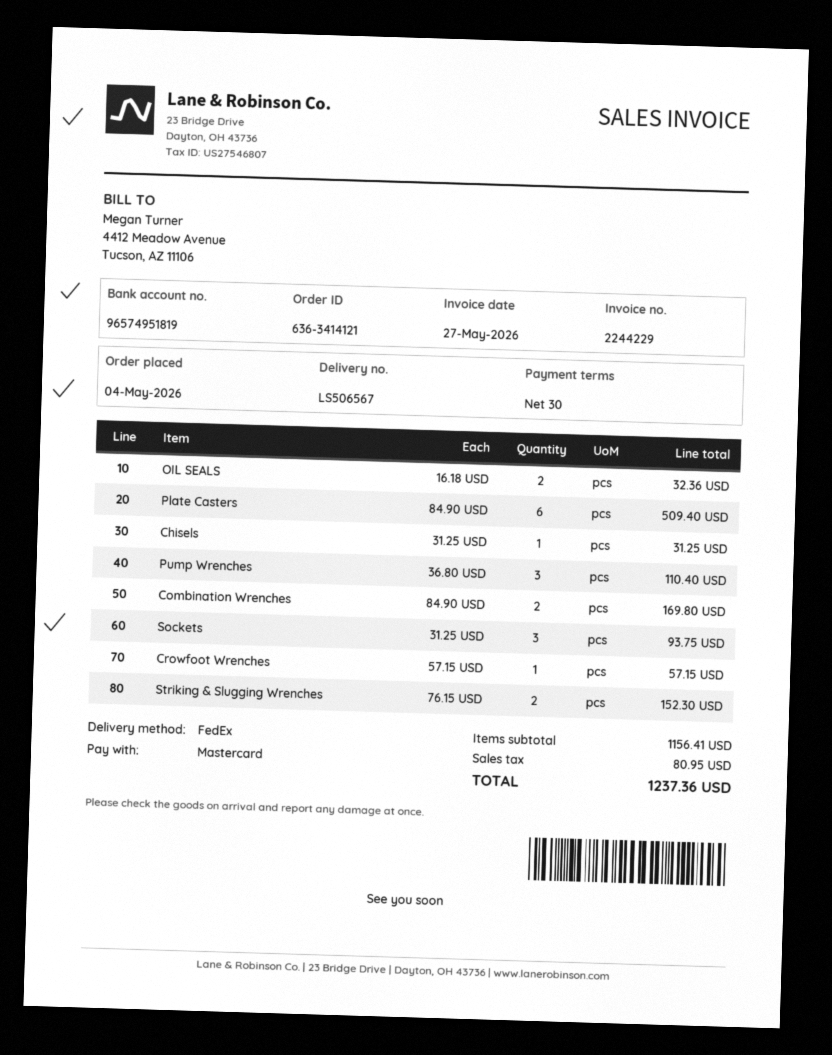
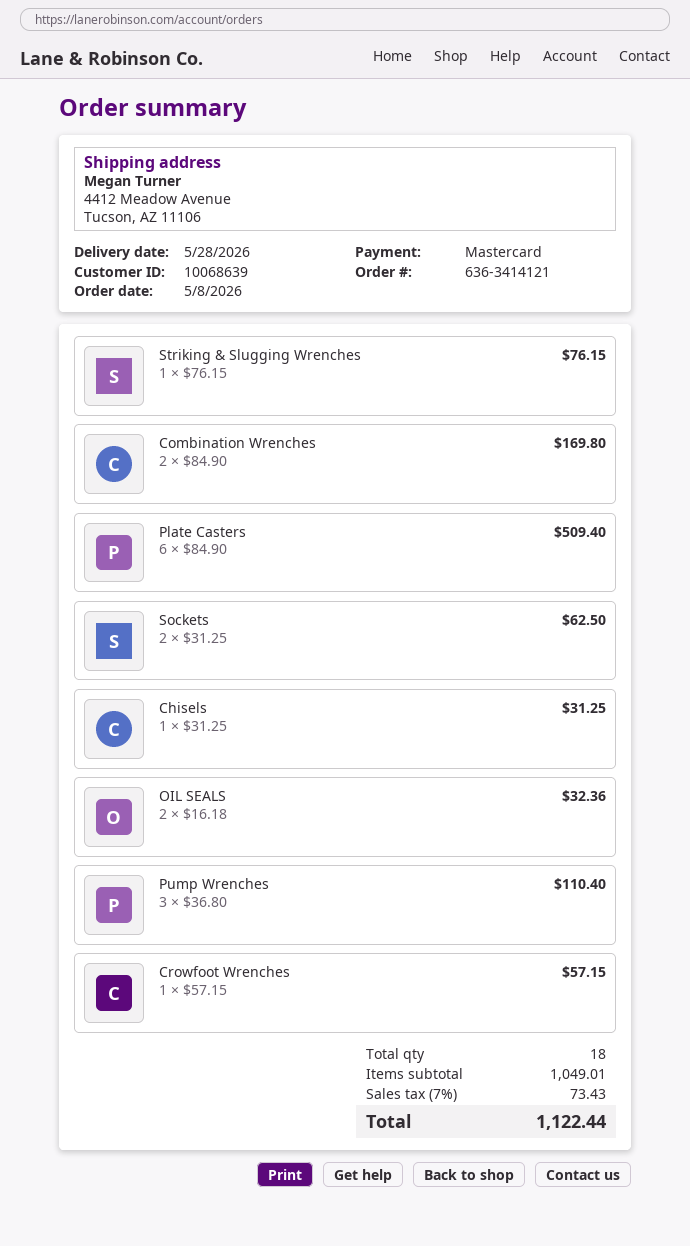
order date: 2026-05-04 -> 2026-05-08
Sockets: 3 x 31.25 = 93.75 -> 2 x 31.25 = 62.50
Striking & Slugging Wrenches: 2 x 76.15 = 152.30 -> 1 x 76.15 = 76.15
subtotal: 1156.41 -> 1049.01
tax: 80.95 -> 73.43
total: 1237.36 -> 1122.44

